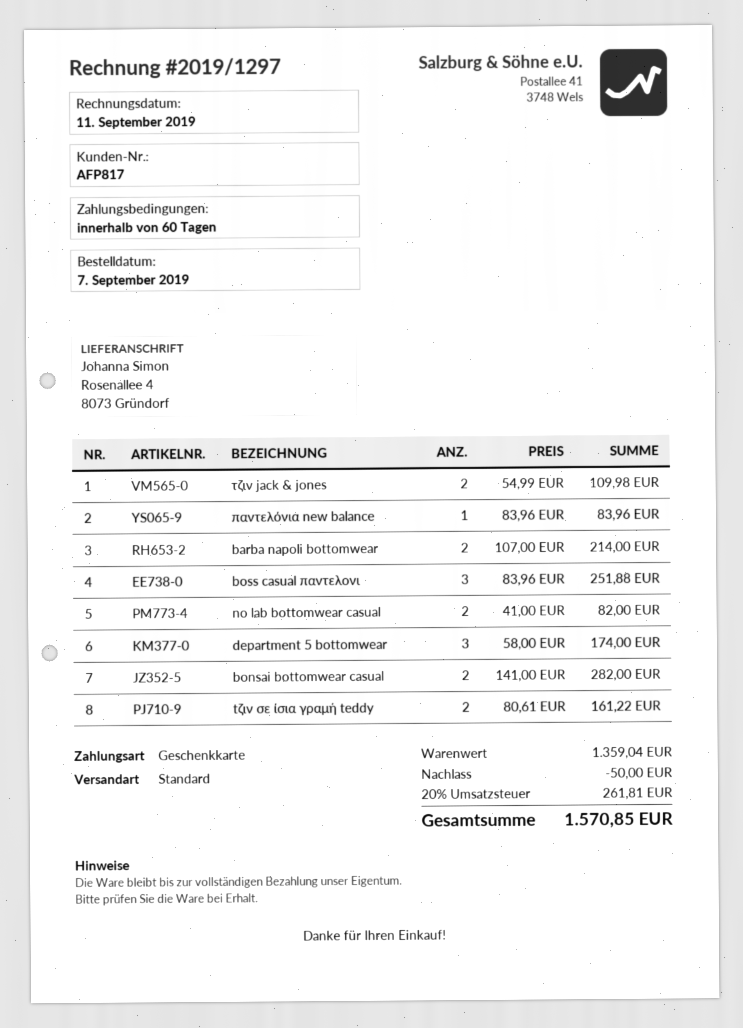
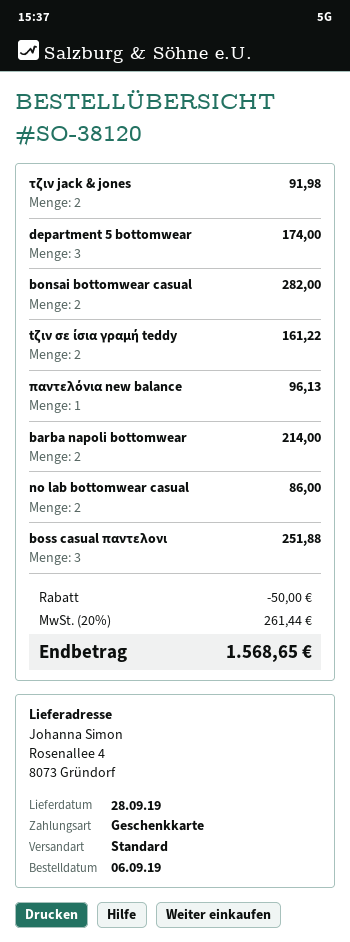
order date: 2019-09-07 -> 2019-09-06
τζιν jack & jones: 2 for 109.98 -> 2 for 91.98
παντελόνια new balance: 1 for 83.96 -> 1 for 96.13
no lab bottomwear casual: 2 for 82.00 -> 2 for 86.00
tax: 20% = 261.81 -> 20% = 261.44
total: 1570.85 -> 1568.65

